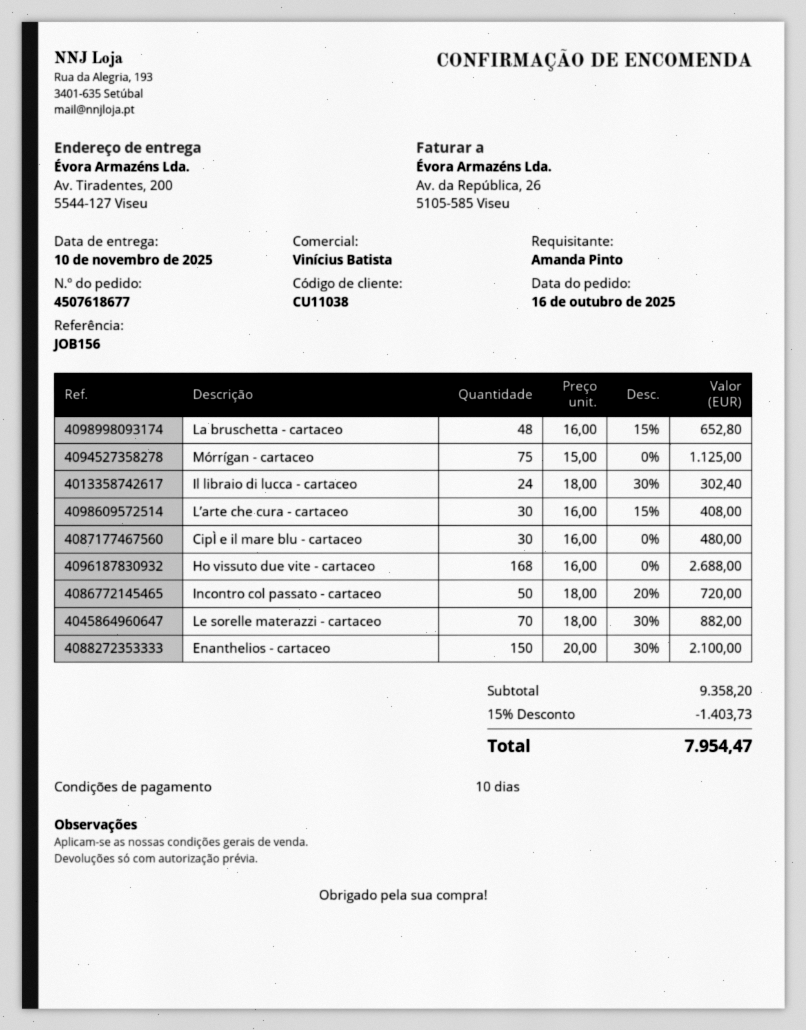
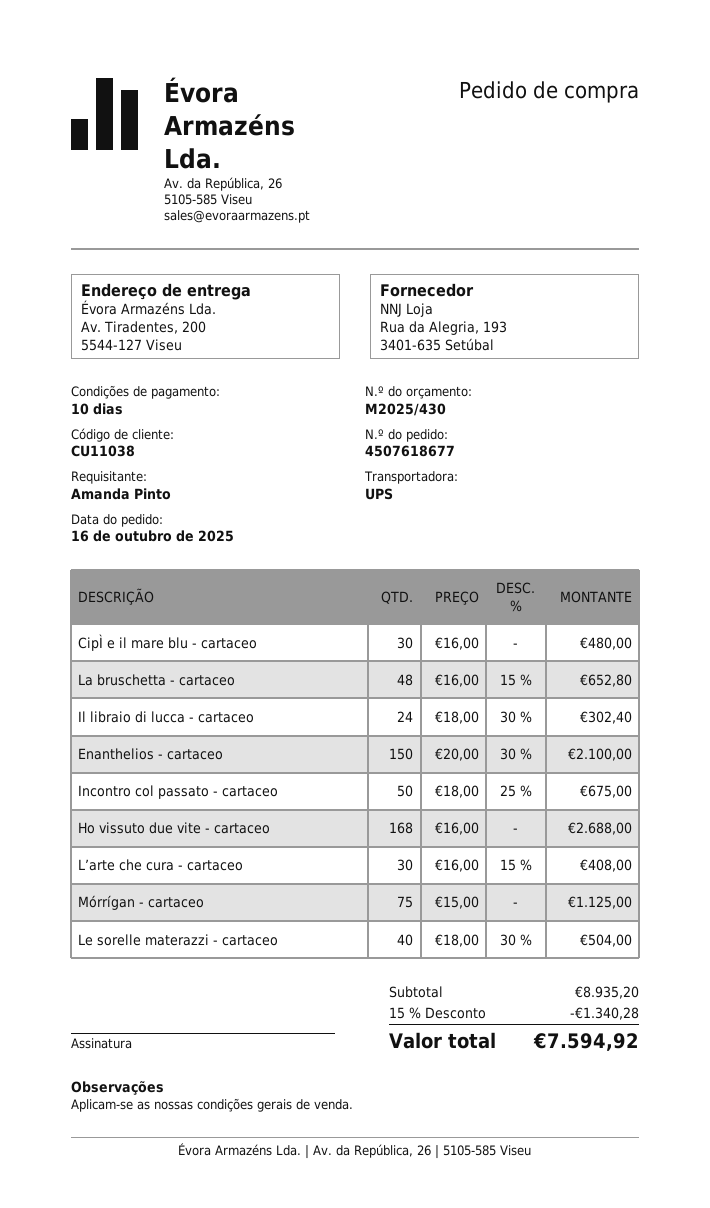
Incontro col passato - cartaceo: 50 x 18.00 - 20% = 720.00 -> 50 x 18.00 - 25% = 675.00
Le sorelle materazzi - cartaceo: 70 x 18.00 - 30% = 882.00 -> 40 x 18.00 - 30% = 504.00
subtotal: 9358.20 -> 8935.20
discount: 15% = 1403.73 -> 15% = 1340.28
total: 7954.47 -> 7594.92

